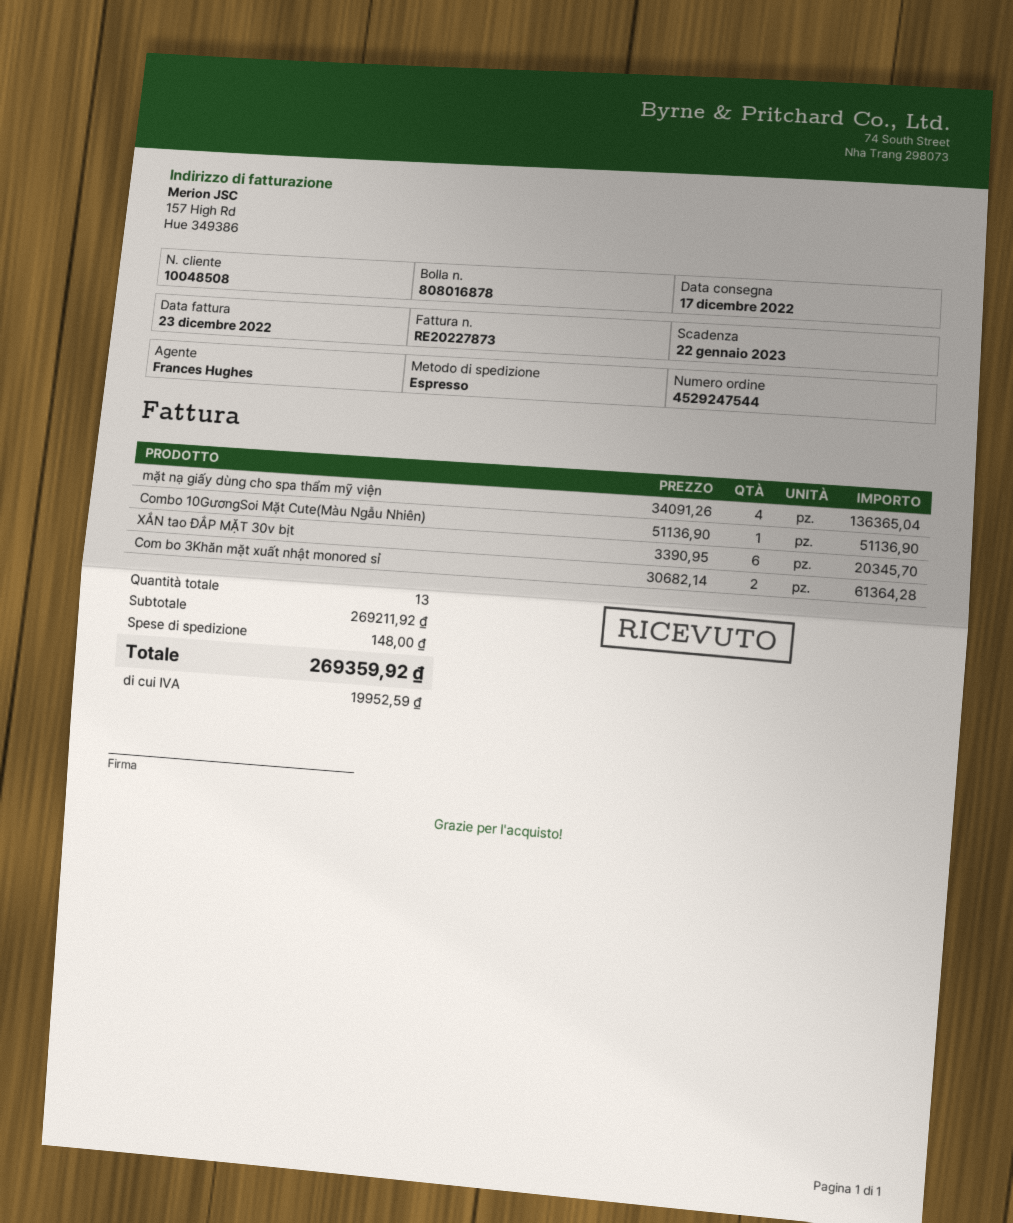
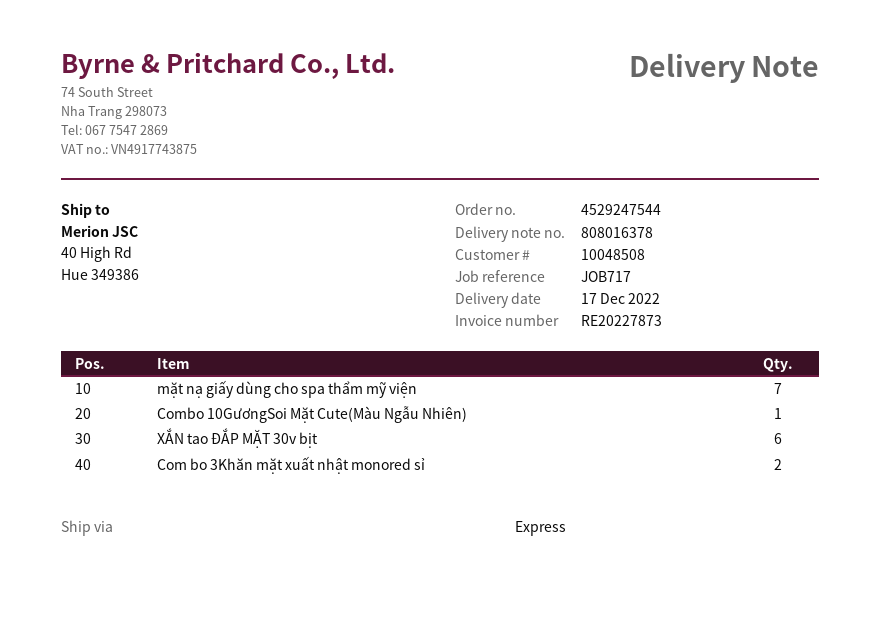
delivery note number: 808016878 -> 808016378
mặt nạ giấy dùng cho spa thẩm mỹ viện: 4 -> 7

